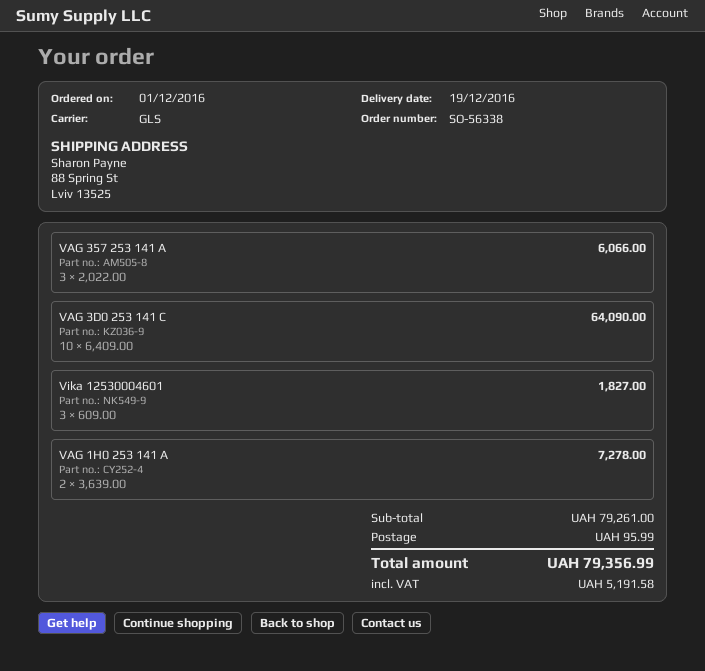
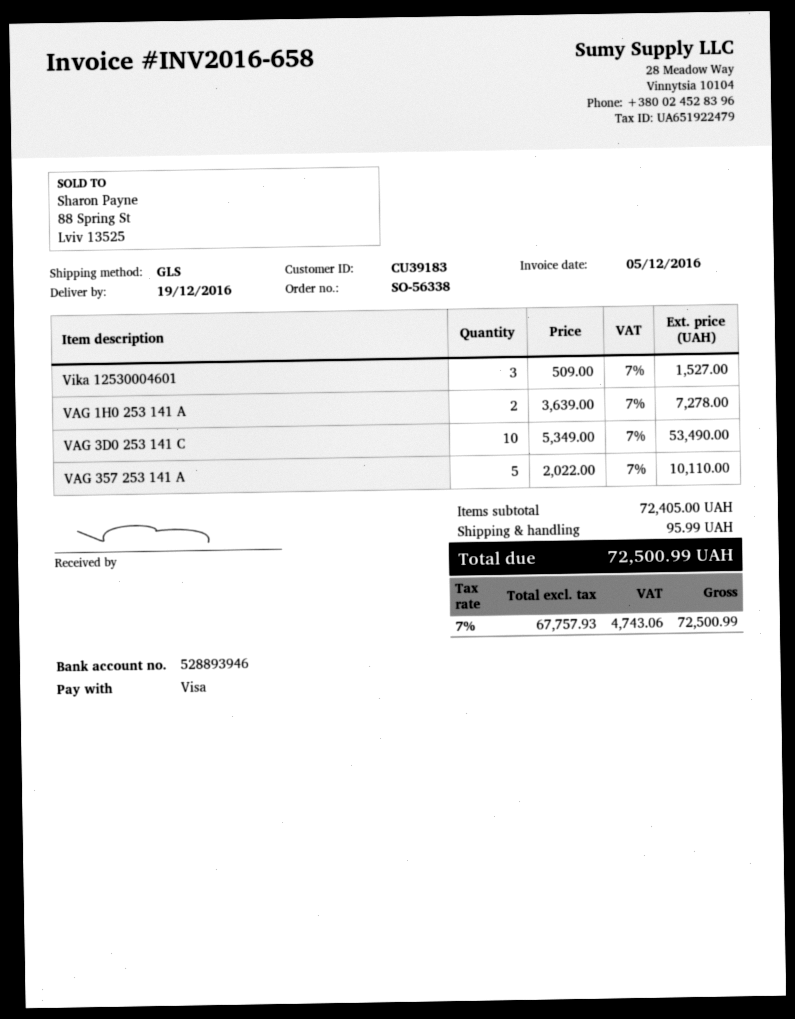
VAG 357 253 141 A: 3 x 2022.00 = 6066.00 -> 5 x 2022.00 = 10110.00
VAG 3D0 253 141 C: 10 x 6409.00 = 64090.00 -> 10 x 5349.00 = 53490.00
Vika 12530004601: 3 x 609.00 = 1827.00 -> 3 x 509.00 = 1527.00
subtotal: 79261.00 -> 72405.00
tax: 5191.58 -> 4743.06
total: 79356.99 -> 72500.99

